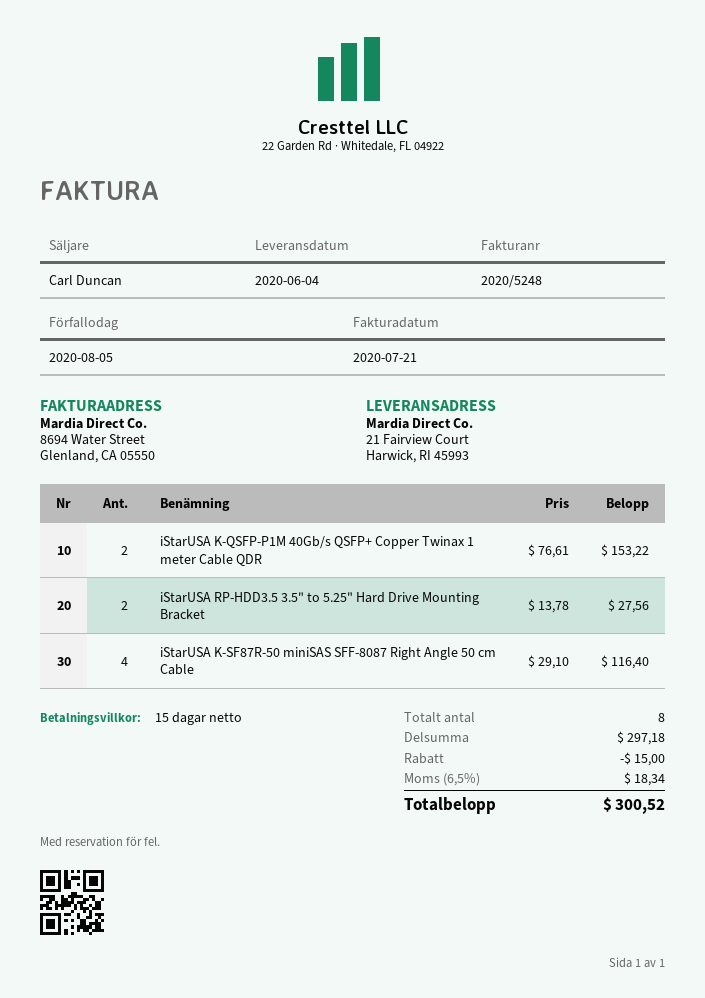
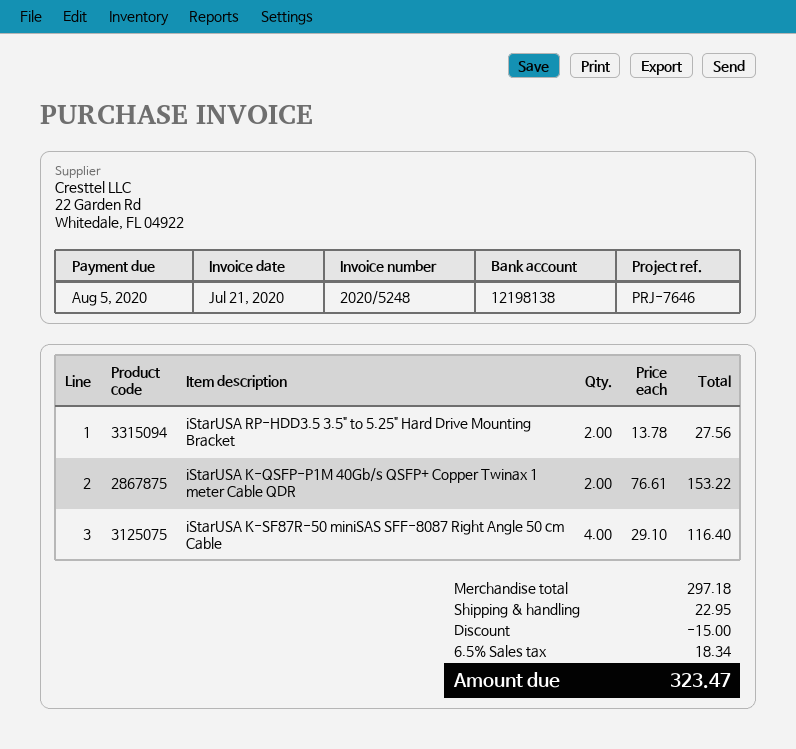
shipping: none -> 22.95
total: 300.52 -> 323.47

